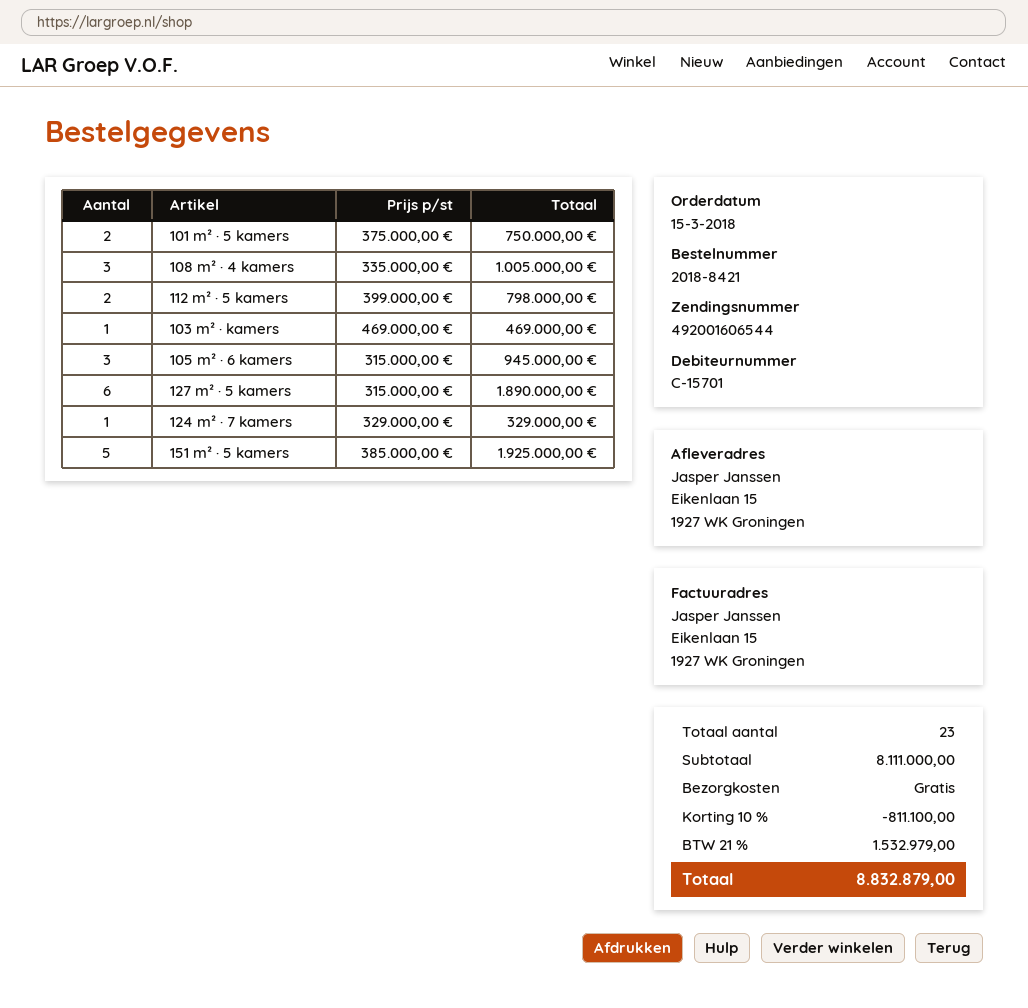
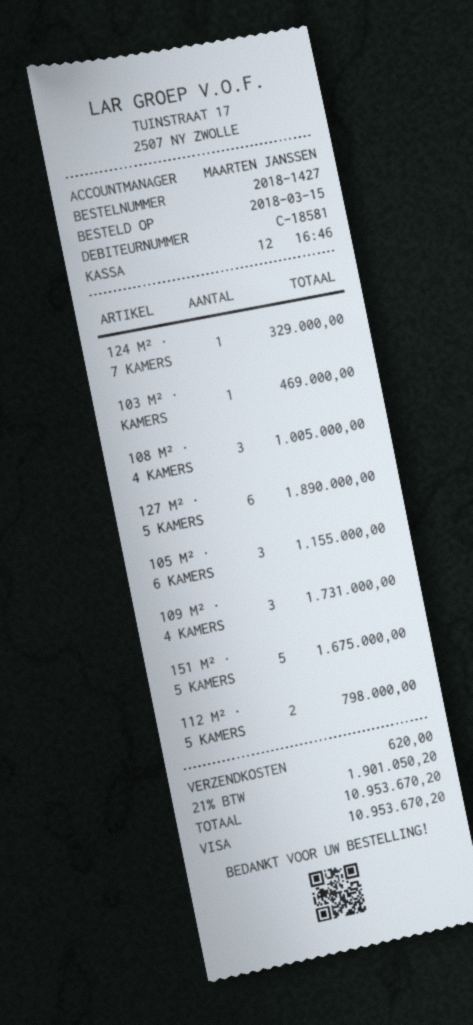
order number: 2018-8421 -> 2018-1427
customer number: C-15701 -> C-18581
101 m² · 5 kamers: 2 for 750000.00 -> none
105 m² · 6 kamers: 3 for 945000.00 -> 3 for 1155000.00
151 m² · 5 kamers: 5 for 1925000.00 -> 5 for 1675000.00
109 M² · 4 KAMERS: none -> 3 for 1731000.00
discount: 10% = 811100.00 -> none
shipping: 0.00 -> 620.00
tax: 21% = 1532979.00 -> 21% = 1901050.20
total: 8832879.00 -> 10953670.20

